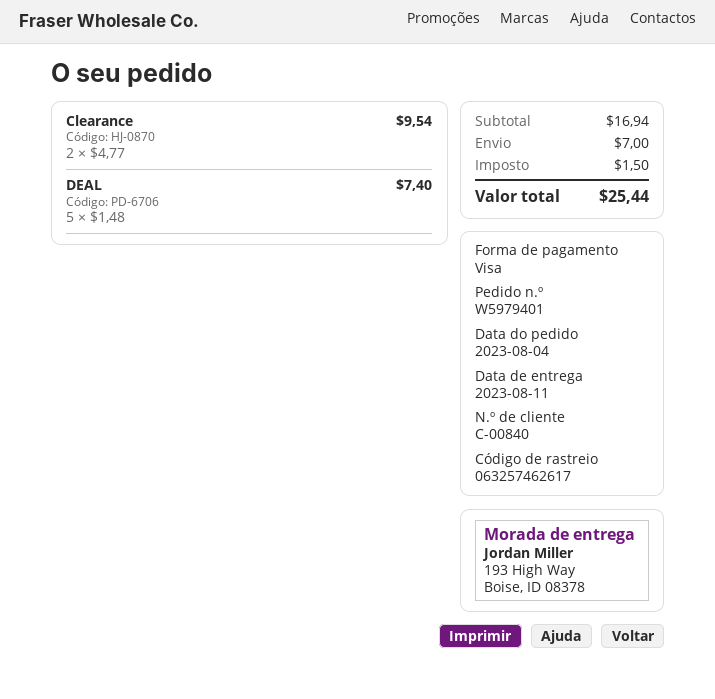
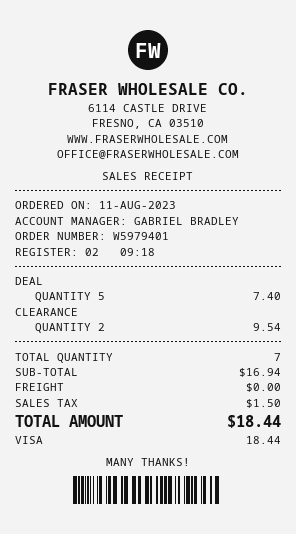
order date: 2023-08-04 -> 2023-08-11
shipping: 7.00 -> 0.00
total: 25.44 -> 18.44

